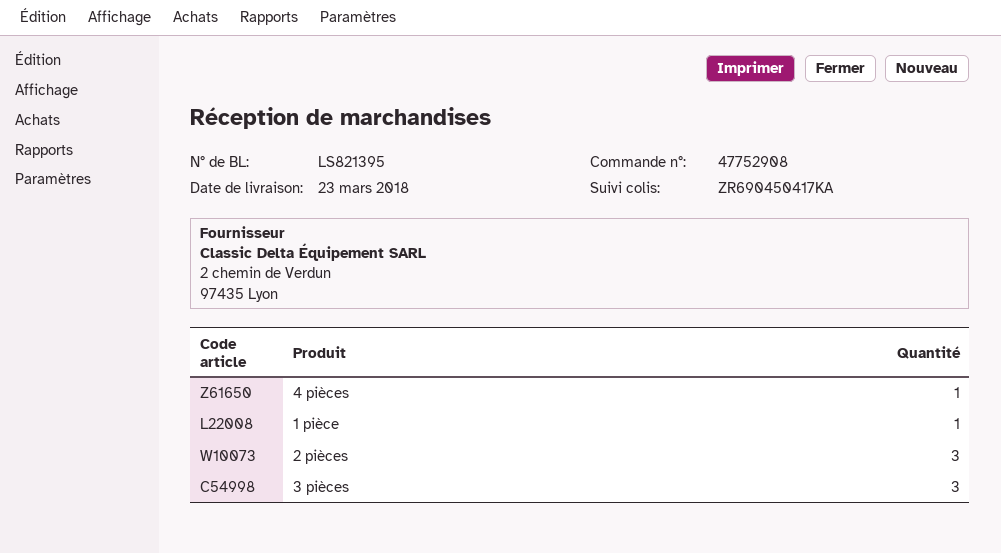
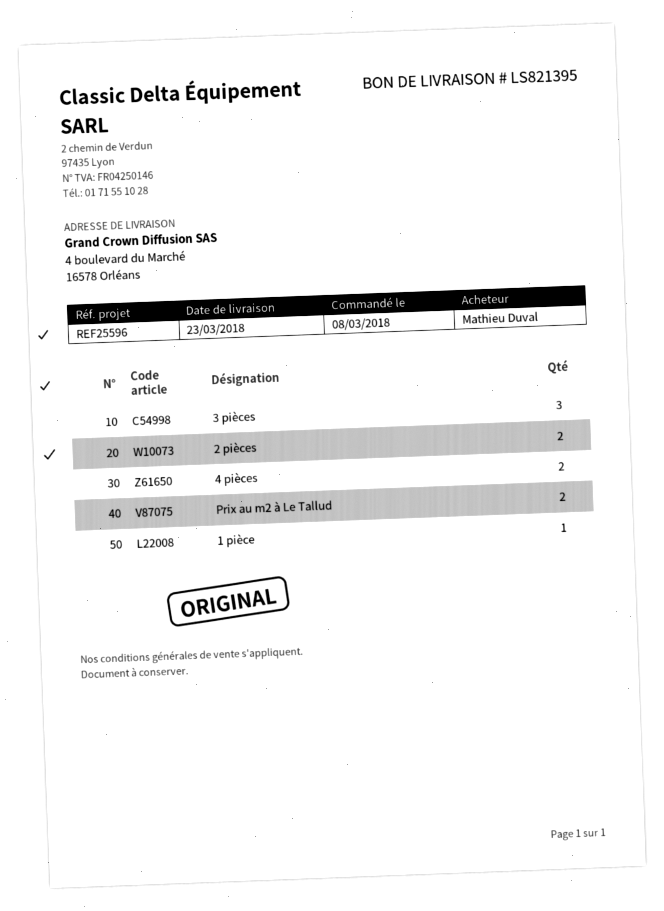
4 pièces: 1 -> 2
2 pièces: 3 -> 2
Prix au m2 à Le Tallud: none -> 2

